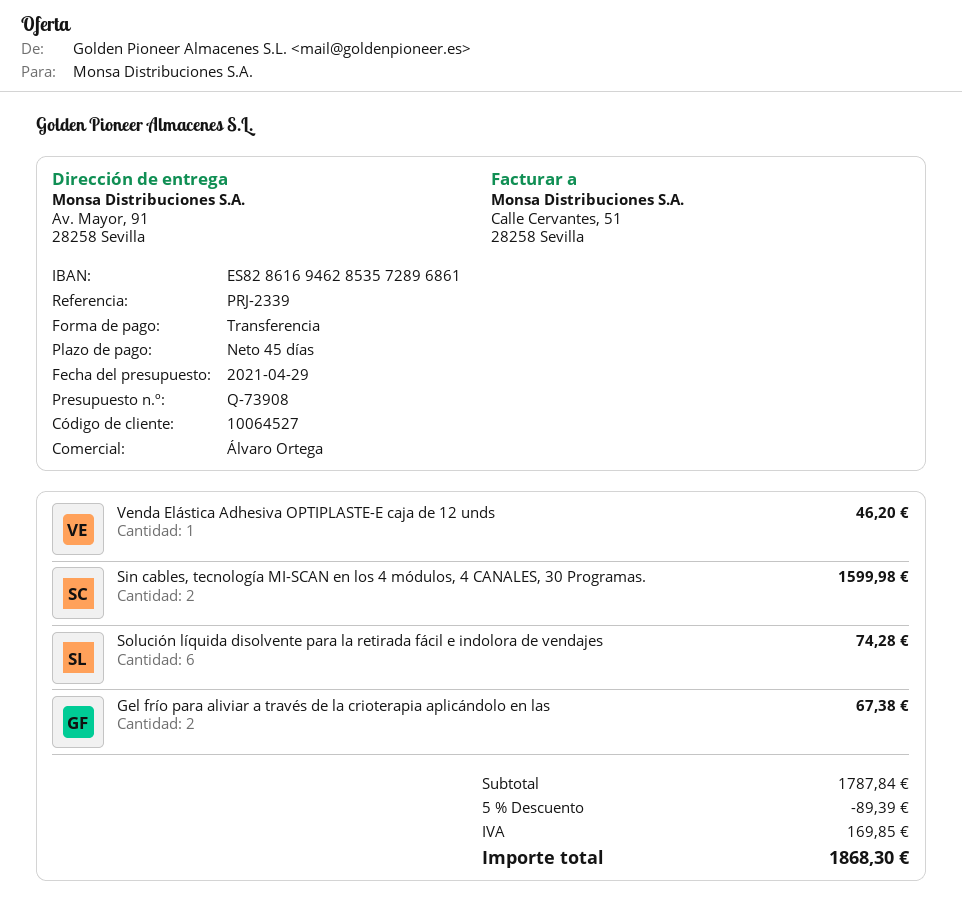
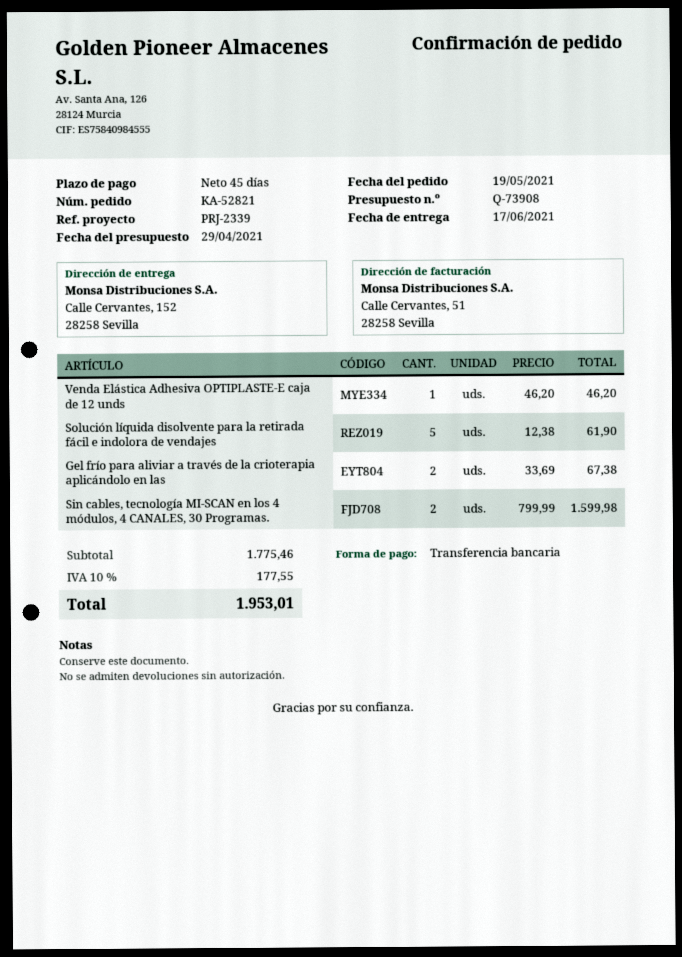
ship to: Av. Mayor, 91, 28258 Sevilla -> Calle Cervantes, 152, 28258 Sevilla
Solución líquida disolvente para la retirada fácil e indolora de vendajes: 6 for 74.28 -> 5 for 61.90
subtotal: 1787.84 -> 1775.46
discount: 5% = 89.39 -> none
tax: 169.85 -> 177.55
total: 1868.30 -> 1953.01

